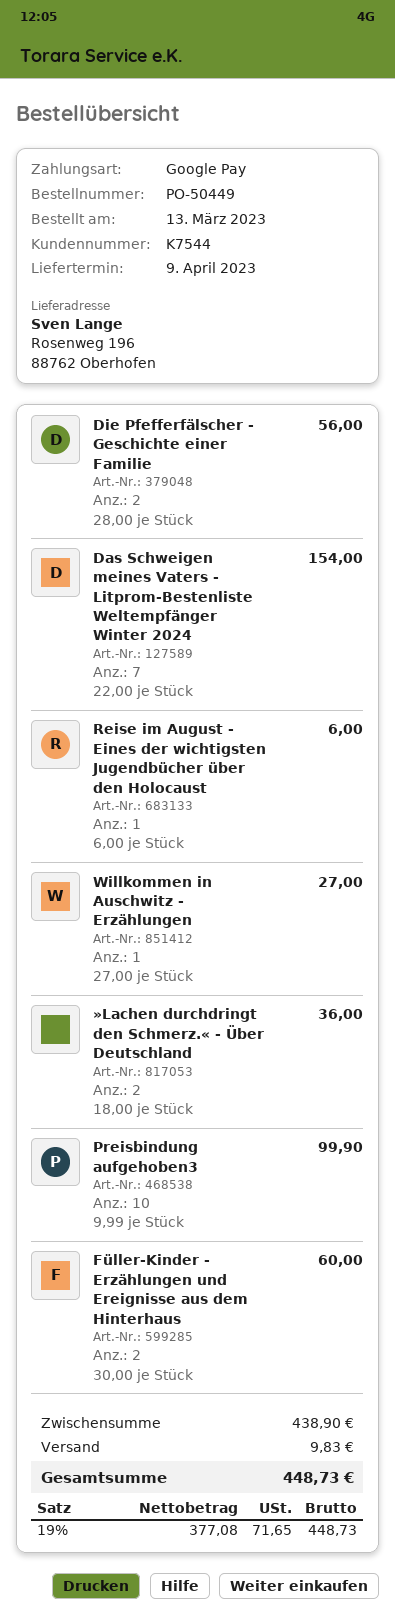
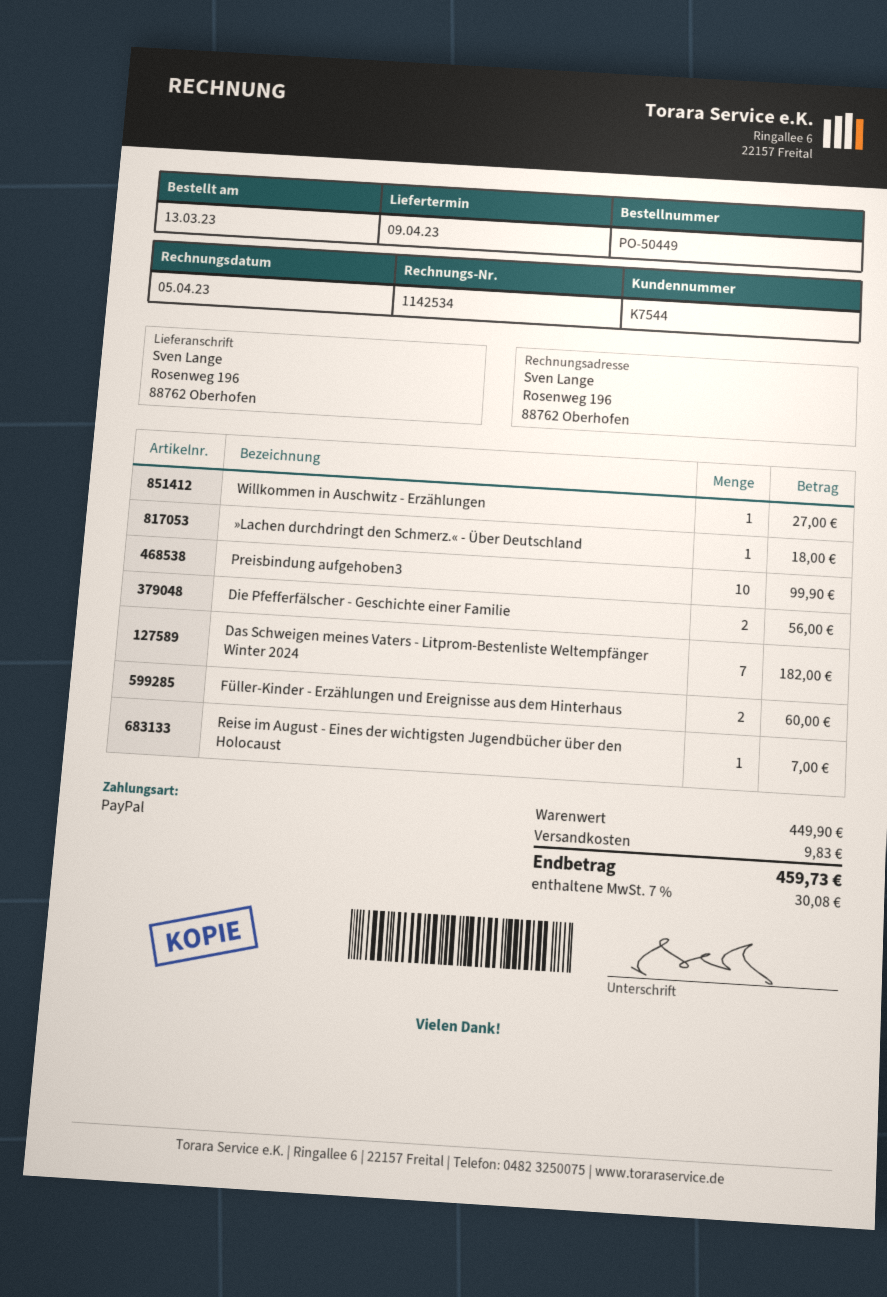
payment method: Google Pay -> PayPal
Das Schweigen meines Vaters - Litprom-Bestenliste Weltempfänger Winter 2024: 7 for 154.00 -> 7 for 182.00
Reise im August - Eines der wichtigsten Jugendbücher über den Holocaust: 1 for 6.00 -> 1 for 7.00
»Lachen durchdringt den Schmerz.« - Über Deutschland: 2 for 36.00 -> 1 for 18.00
subtotal: 438.90 -> 449.90
tax: 19% = 71.65 -> 7% = 30.08
total: 448.73 -> 459.73

